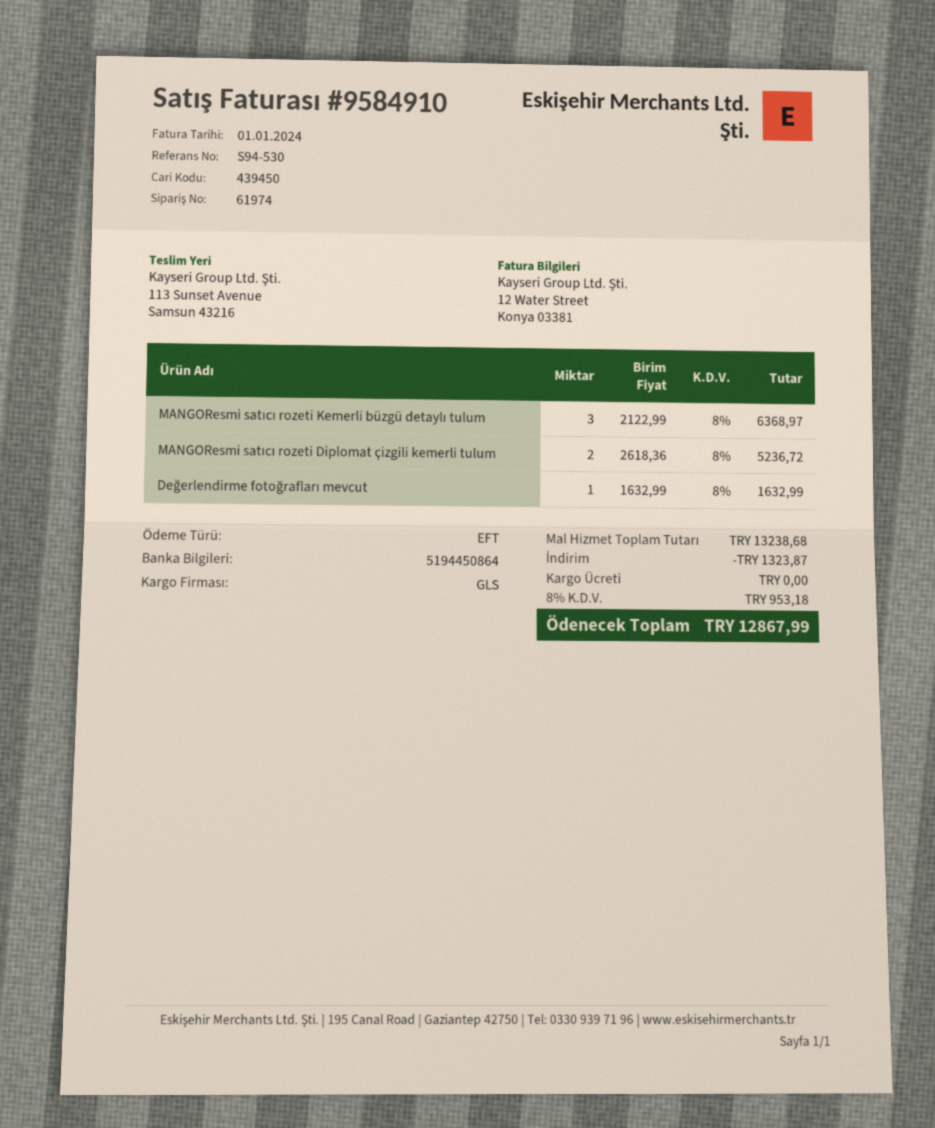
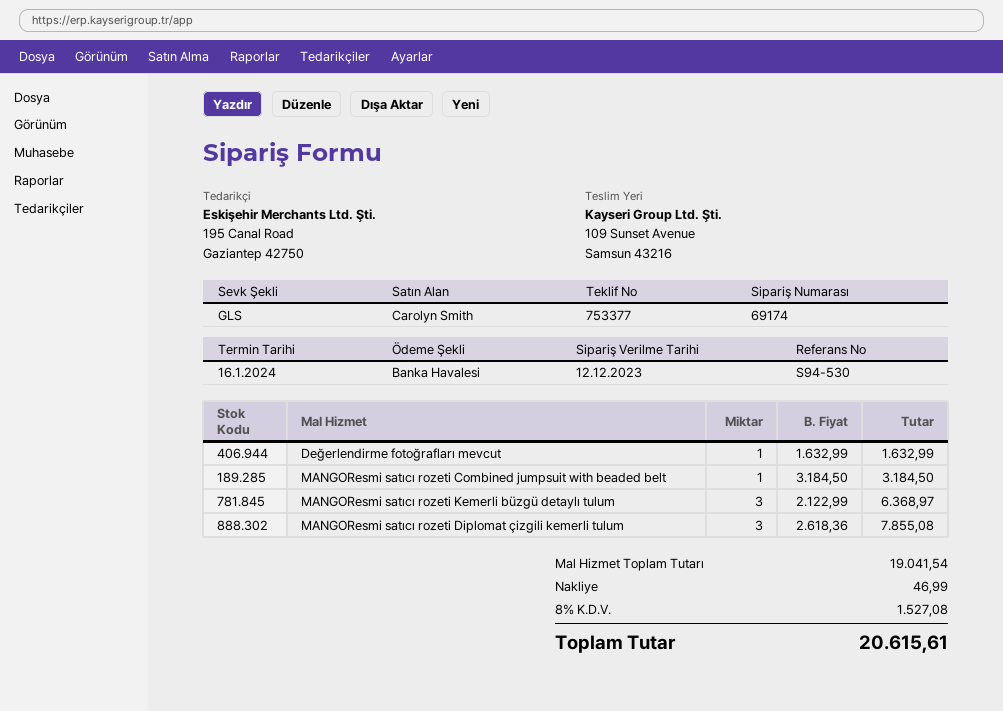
order number: 61974 -> 69174
ship to: 113 Sunset Avenue, Samsun 43216 -> 109 Sunset Avenue, Samsun 43216
MANGOResmi satıcı rozeti Diplomat çizgili kemerli tulum: 2 x 2618.36 = 5236.72 -> 3 x 2618.36 = 7855.08
MANGOResmi satıcı rozeti Combined jumpsuit with beaded belt: none -> 1 x 3184.50 = 3184.50
subtotal: 13238.68 -> 19041.54
discount: 1323.87 -> none
shipping: 0.00 -> 46.99
tax: 8% = 953.18 -> 8% = 1527.08
total: 12867.99 -> 20615.61

